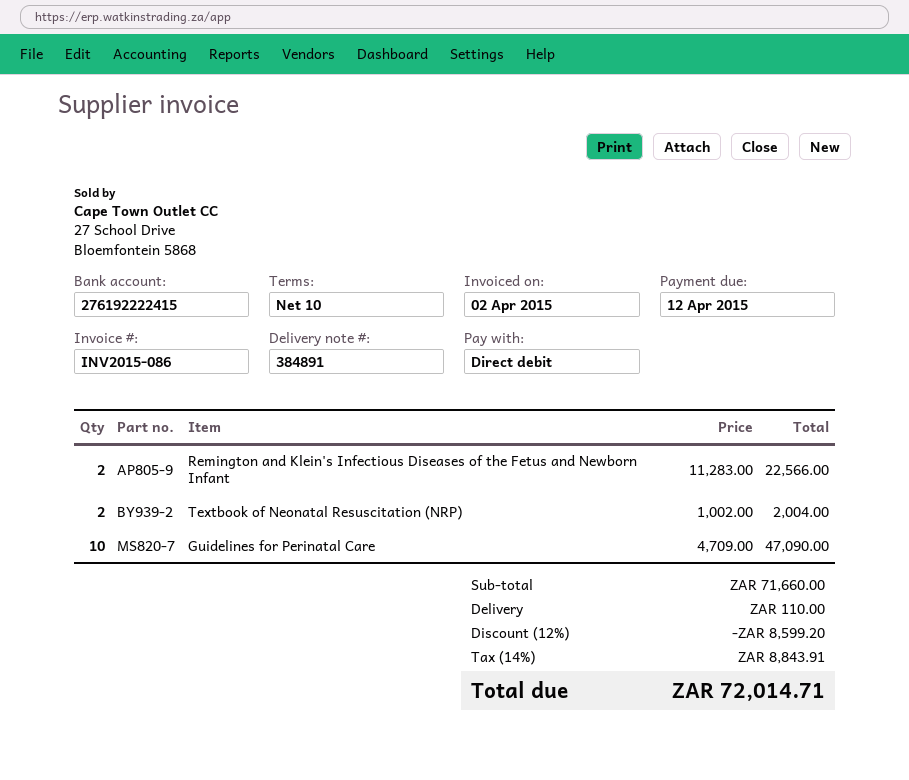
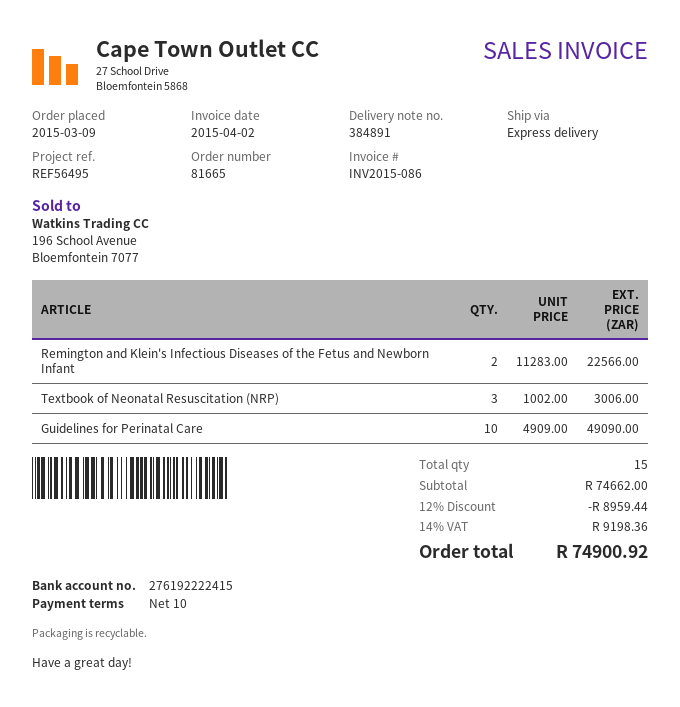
Textbook of Neonatal Resuscitation (NRP): 2 x 1002.00 = 2004.00 -> 3 x 1002.00 = 3006.00
Guidelines for Perinatal Care: 10 x 4709.00 = 47090.00 -> 10 x 4909.00 = 49090.00
subtotal: 71660.00 -> 74662.00
discount: 12% = 8599.20 -> 12% = 8959.44
shipping: 110.00 -> none
tax: 14% = 8843.91 -> 14% = 9198.36
total: 72014.71 -> 74900.92

